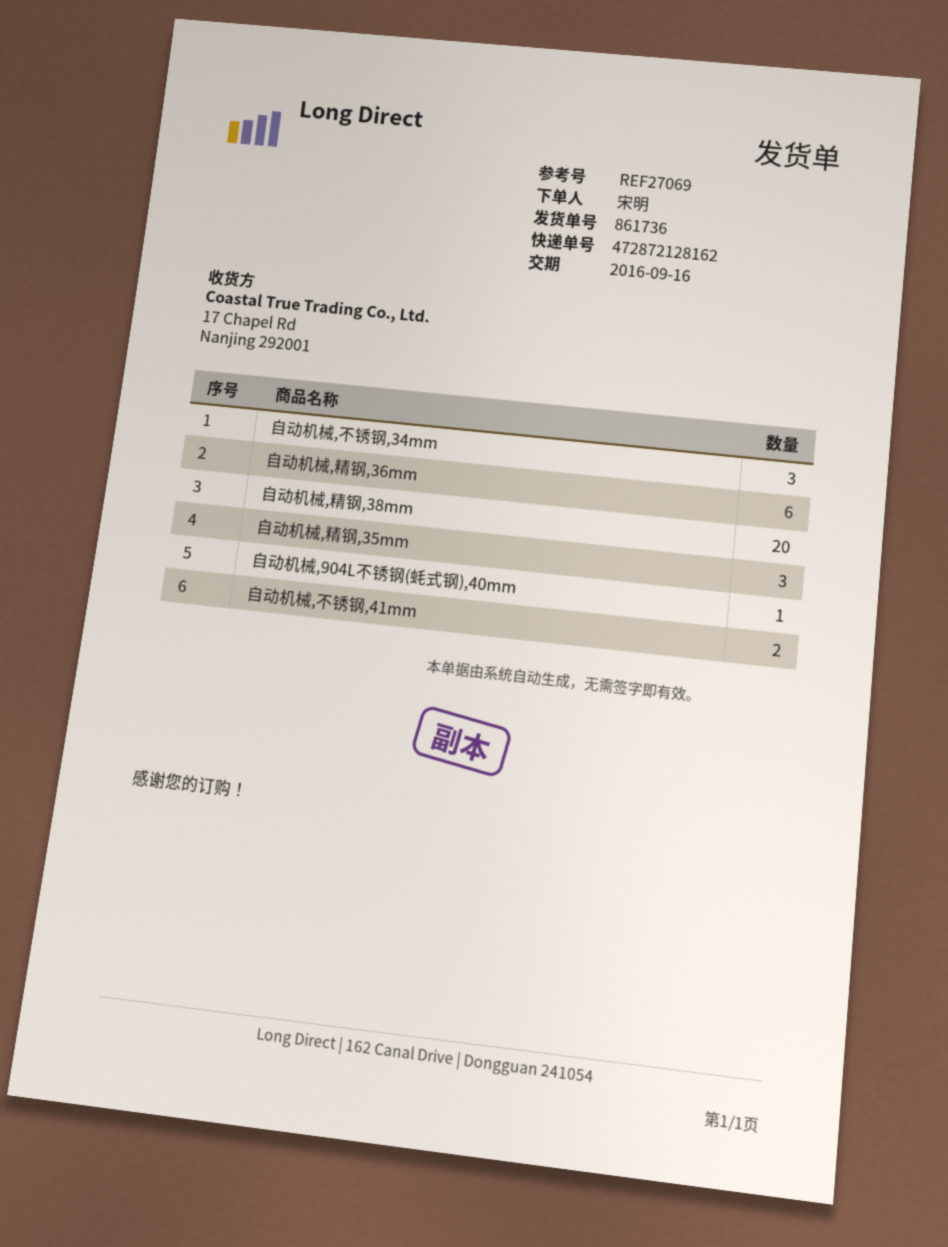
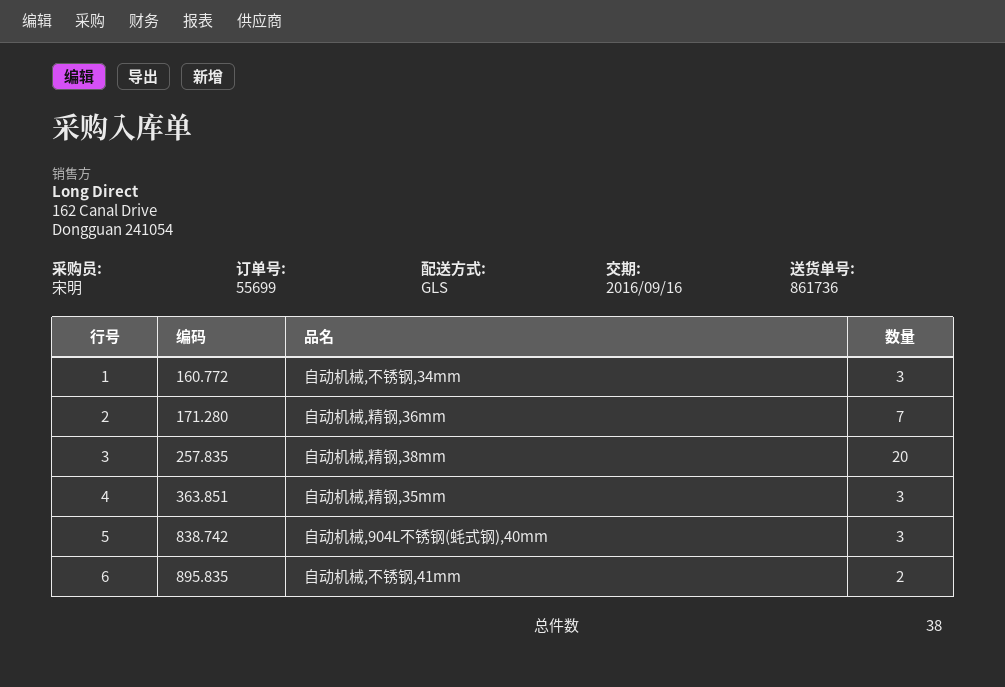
自动机械,精钢,36mm: 6 -> 7
自动机械,904L不锈钢(蚝式钢),40mm: 1 -> 3

